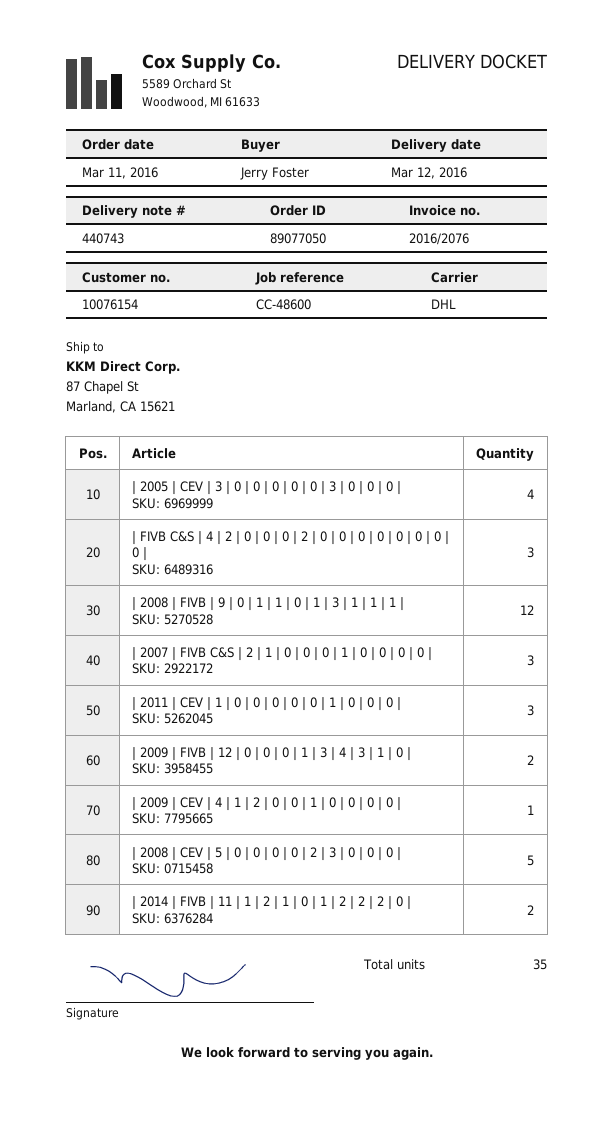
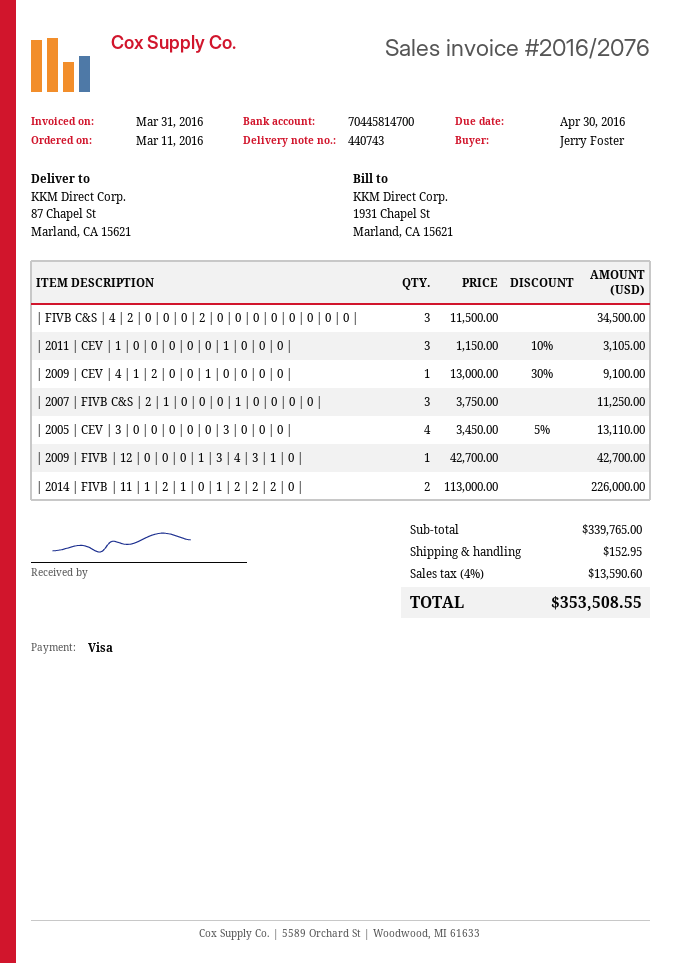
| 2008 | FIVB | 9 | 0 | 1 | 1 | 0 | 1 | 3 | 1 | 1 | 1 |: 12 -> none
| 2009 | FIVB | 12 | 0 | 0 | 0 | 1 | 3 | 4 | 3 | 1 | 0 |: 2 -> 1
| 2008 | CEV | 5 | 0 | 0 | 0 | 0 | 2 | 3 | 0 | 0 | 0 |: 5 -> none

